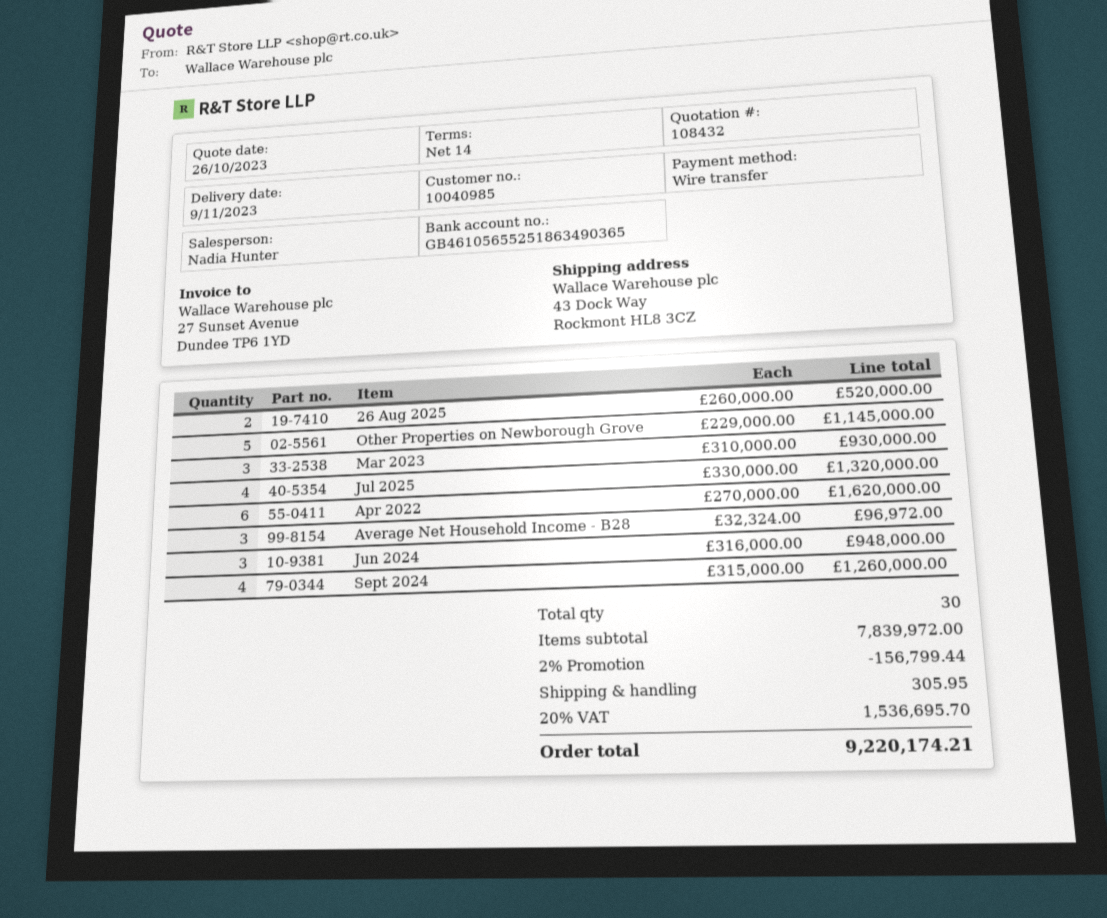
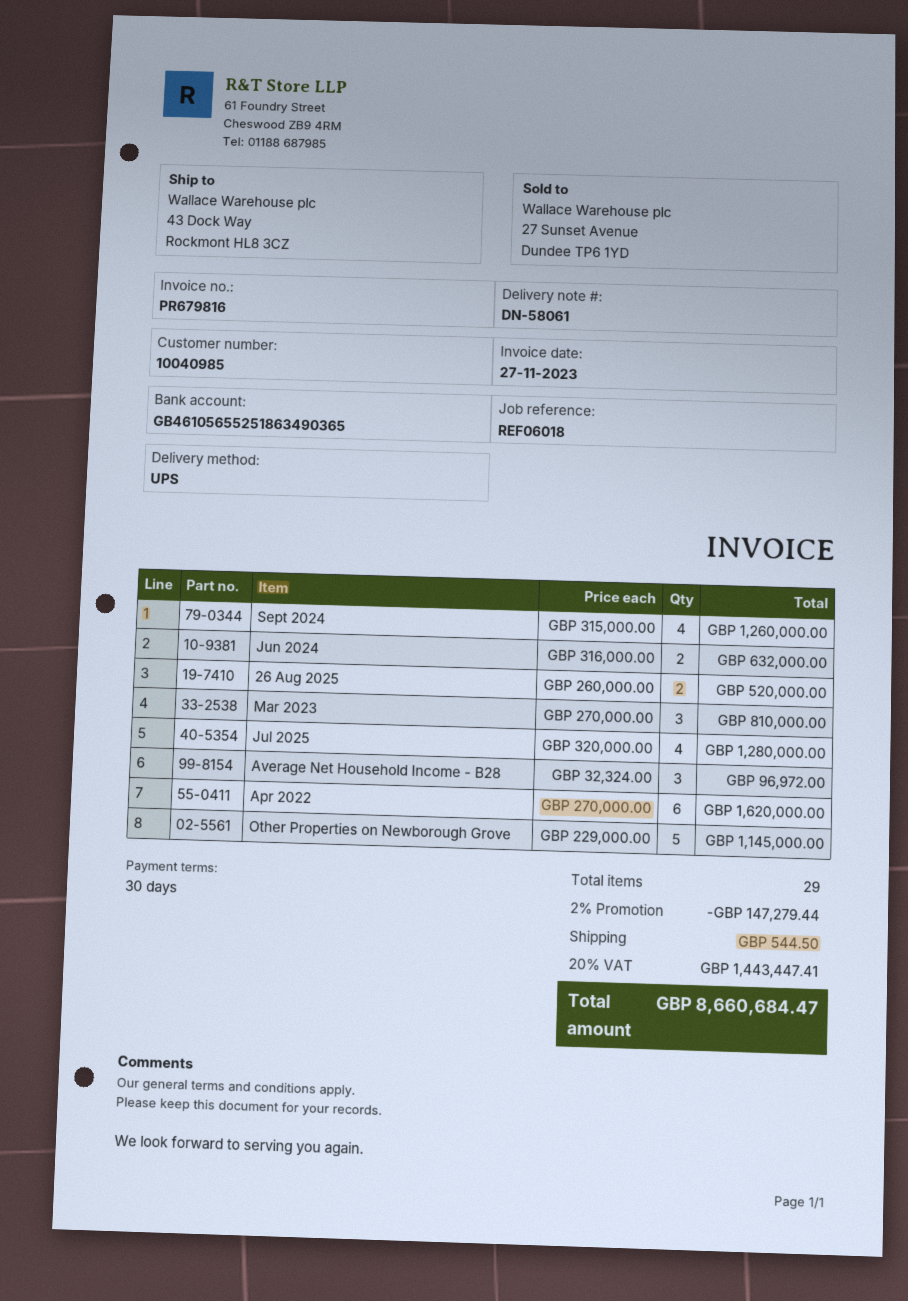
payment terms: 14 days -> 30 days
Mar 2023: 3 x 310000.00 = 930000.00 -> 3 x 270000.00 = 810000.00
Jul 2025: 4 x 330000.00 = 1320000.00 -> 4 x 320000.00 = 1280000.00
Jun 2024: 3 x 316000.00 = 948000.00 -> 2 x 316000.00 = 632000.00
total quantity: 30 -> 29
discount: 2% = 156799.44 -> 2% = 147279.44
shipping: 305.95 -> 544.50
tax: 20% = 1536695.70 -> 20% = 1443447.41
total: 9220174.21 -> 8660684.47

